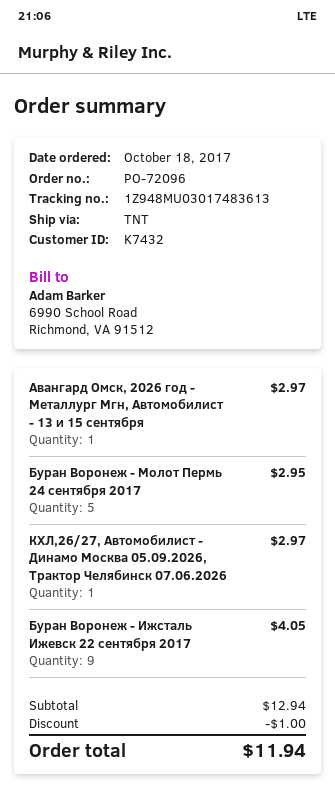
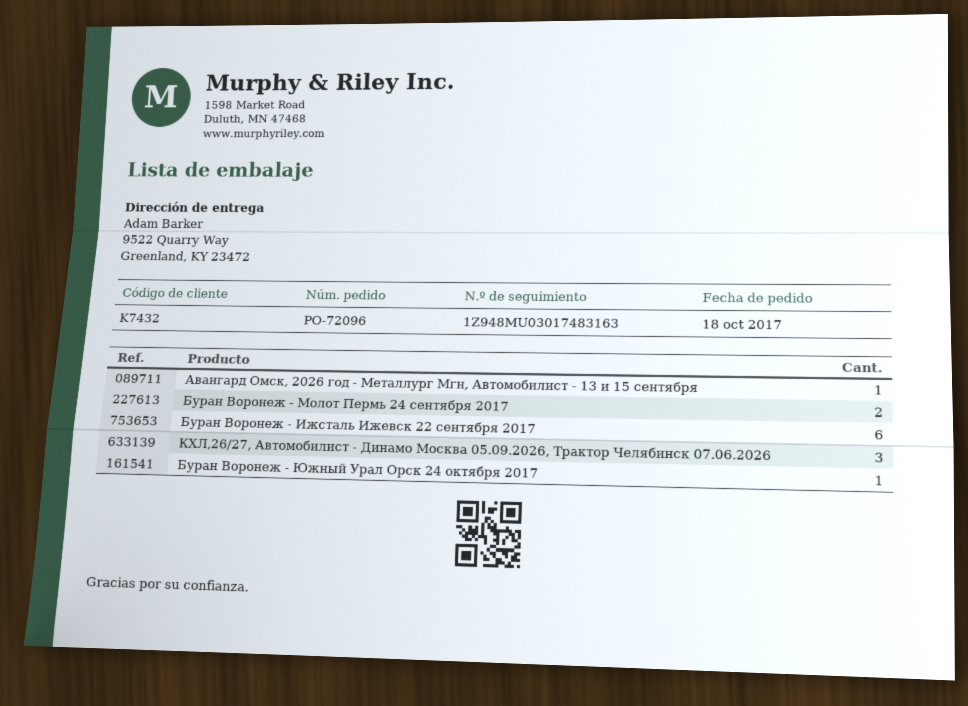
tracking number: 1Z948MU03017483613 -> 1Z948MU03017483163
Буран Воронеж - Молот Пермь 24 сентября 2017: 5 -> 2
КХЛ,26/27, Автомобилист - Динамо Москва 05.09.2026, Трактор Челябинск 07.06.2026: 1 -> 3
Буран Воронеж - Ижсталь Ижевск 22 сентября 2017: 9 -> 6
Буран Воронеж - Южный Урал Орск 24 октября 2017: none -> 1

